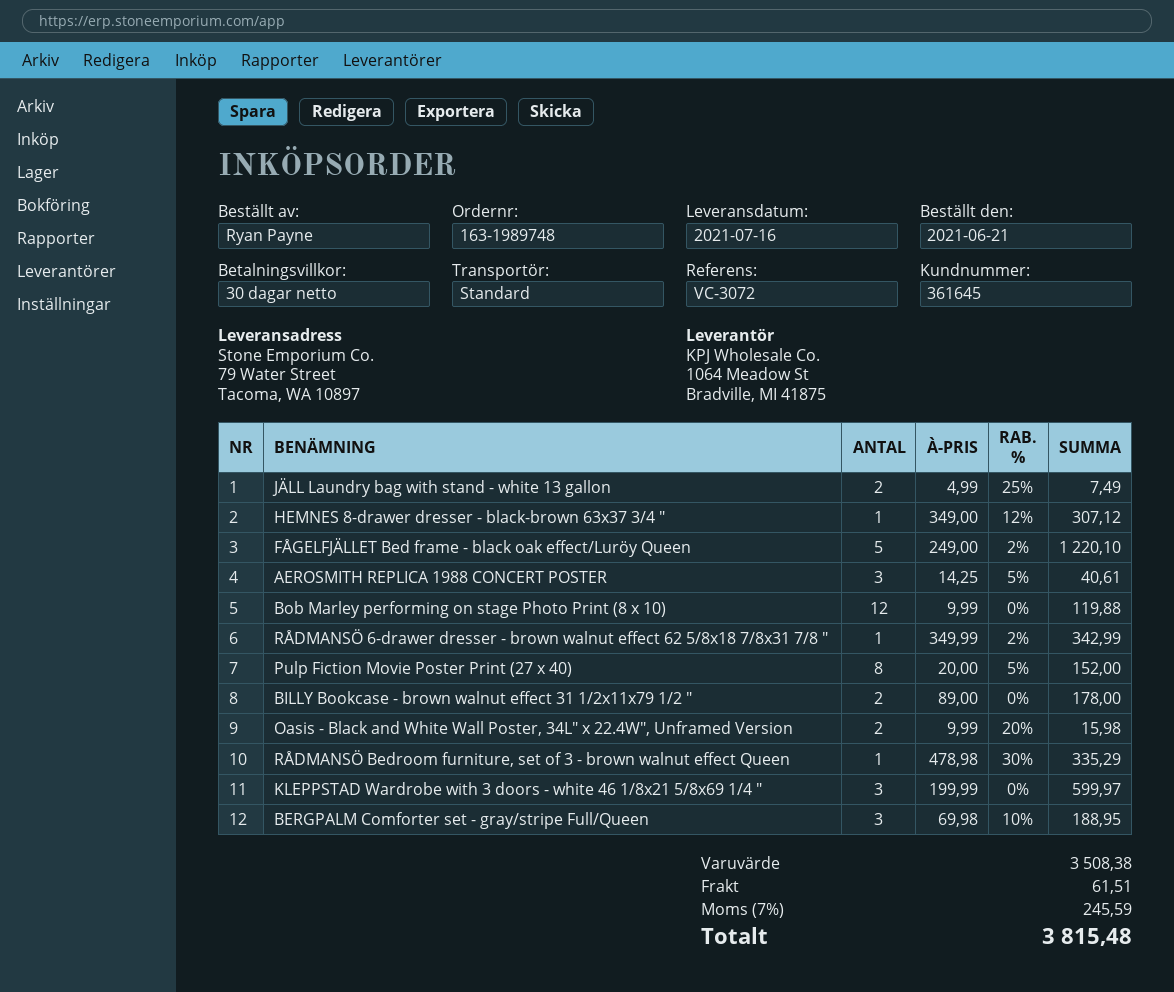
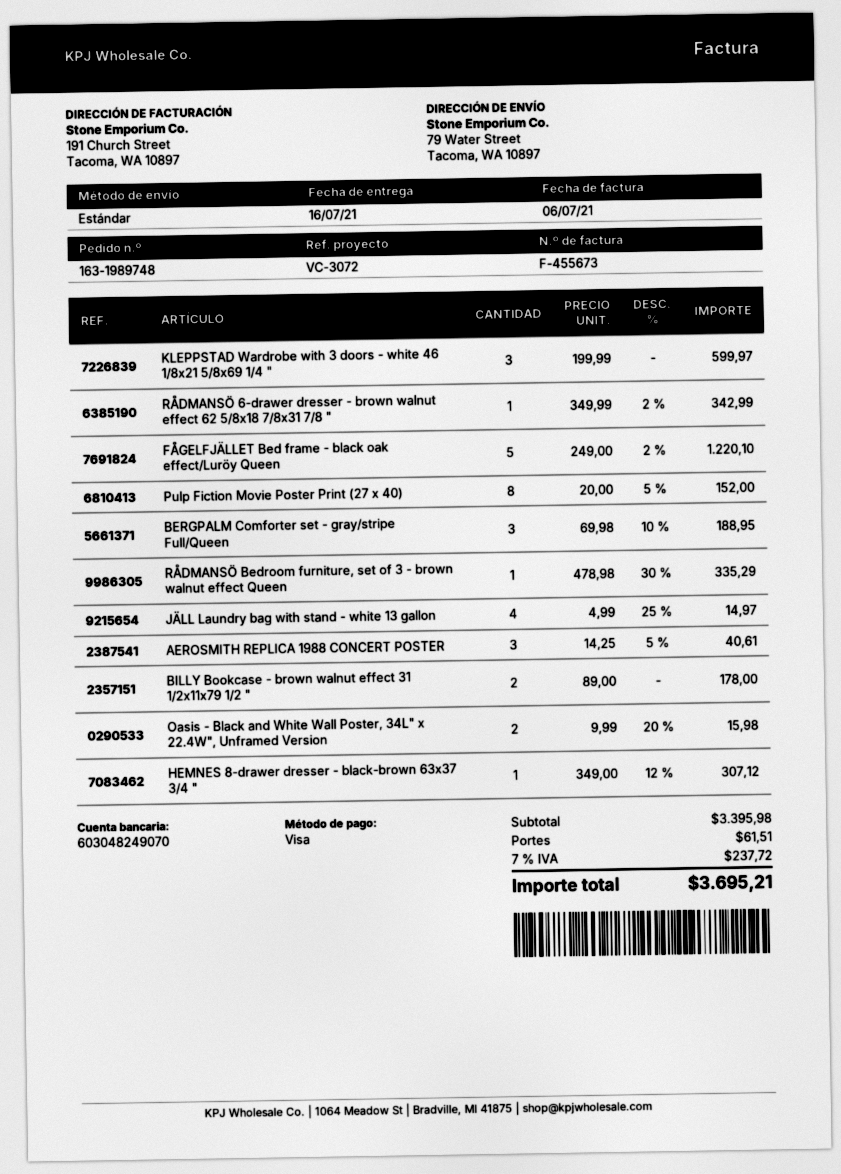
JÄLL Laundry bag with stand - white 13 gallon: 2 x 4.99 - 25% = 7.49 -> 4 x 4.99 - 25% = 14.97
Bob Marley performing on stage Photo Print (8 x 10): 12 x 9.99 = 119.88 -> none
subtotal: 3508.38 -> 3395.98
tax: 7% = 245.59 -> 7% = 237.72
total: 3815.48 -> 3695.21

